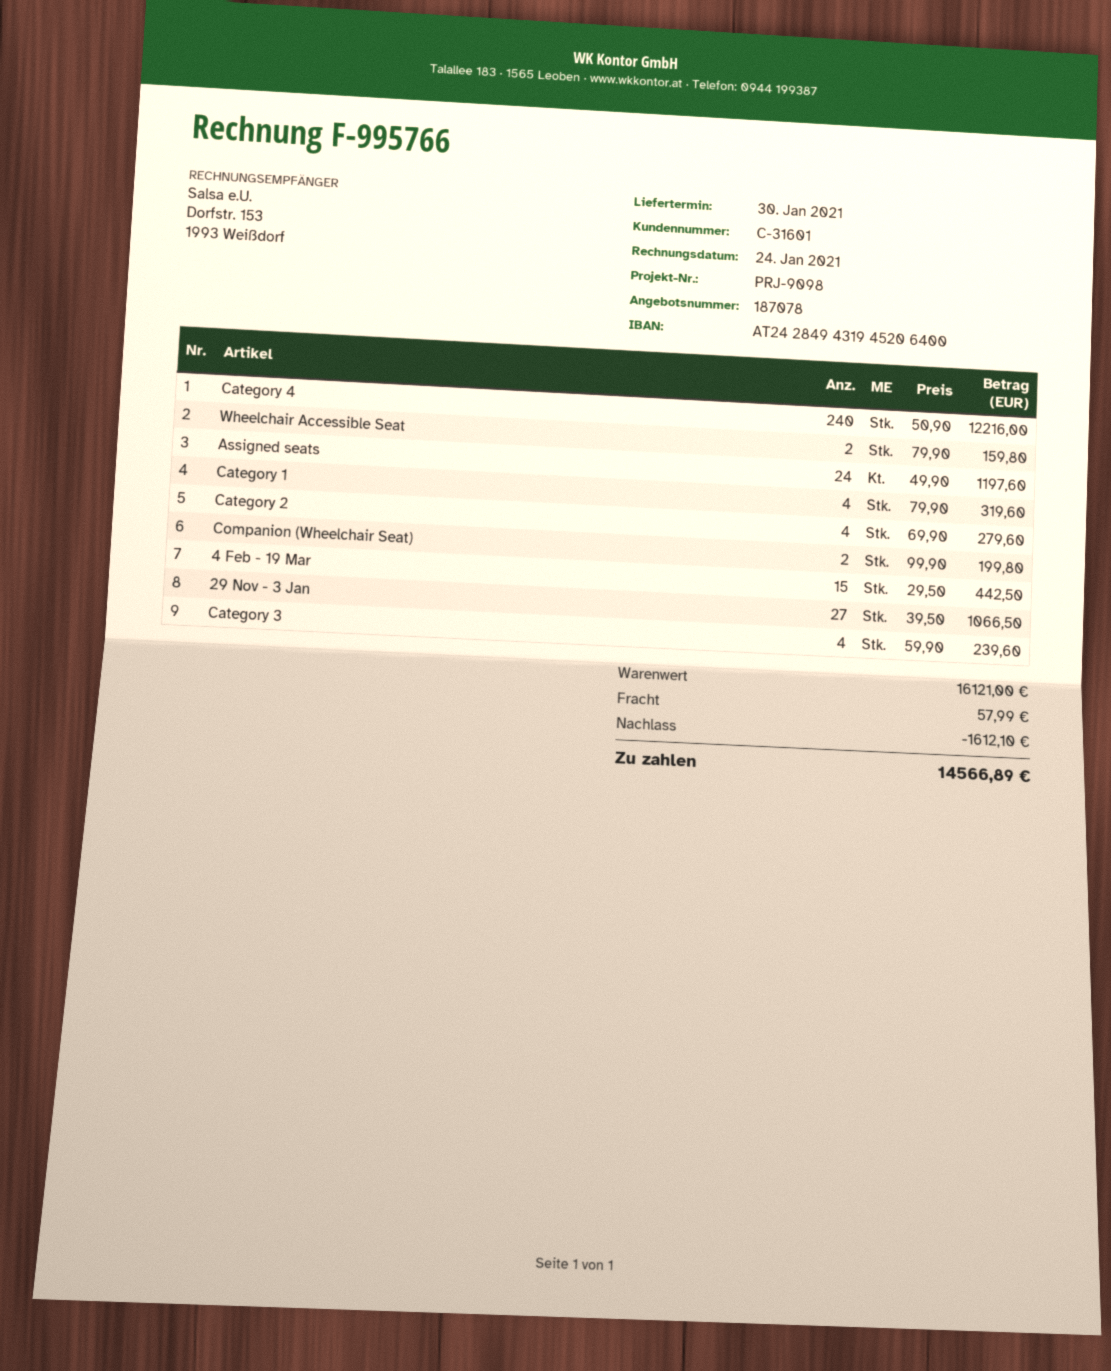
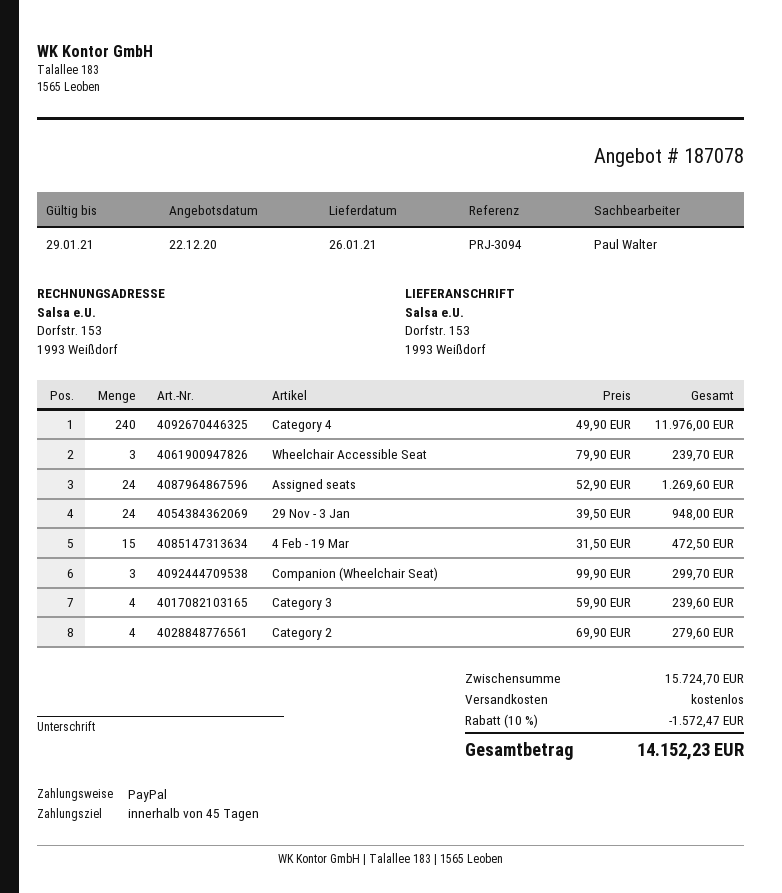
delivery date: 2021-01-30 -> 2021-01-26
reference: PRJ-9098 -> PRJ-3094
Category 4: 240 x 50.90 = 12216.00 -> 240 x 49.90 = 11976.00
Wheelchair Accessible Seat: 2 x 79.90 = 159.80 -> 3 x 79.90 = 239.70
Assigned seats: 24 x 49.90 = 1197.60 -> 24 x 52.90 = 1269.60
Category 1: 4 x 79.90 = 319.60 -> none
Companion (Wheelchair Seat): 2 x 99.90 = 199.80 -> 3 x 99.90 = 299.70
4 Feb - 19 Mar: 15 x 29.50 = 442.50 -> 15 x 31.50 = 472.50
29 Nov - 3 Jan: 27 x 39.50 = 1066.50 -> 24 x 39.50 = 948.00
subtotal: 16121.00 -> 15724.70
discount: 1612.10 -> 1572.47
shipping: 57.99 -> 0.00
total: 14566.89 -> 14152.23

